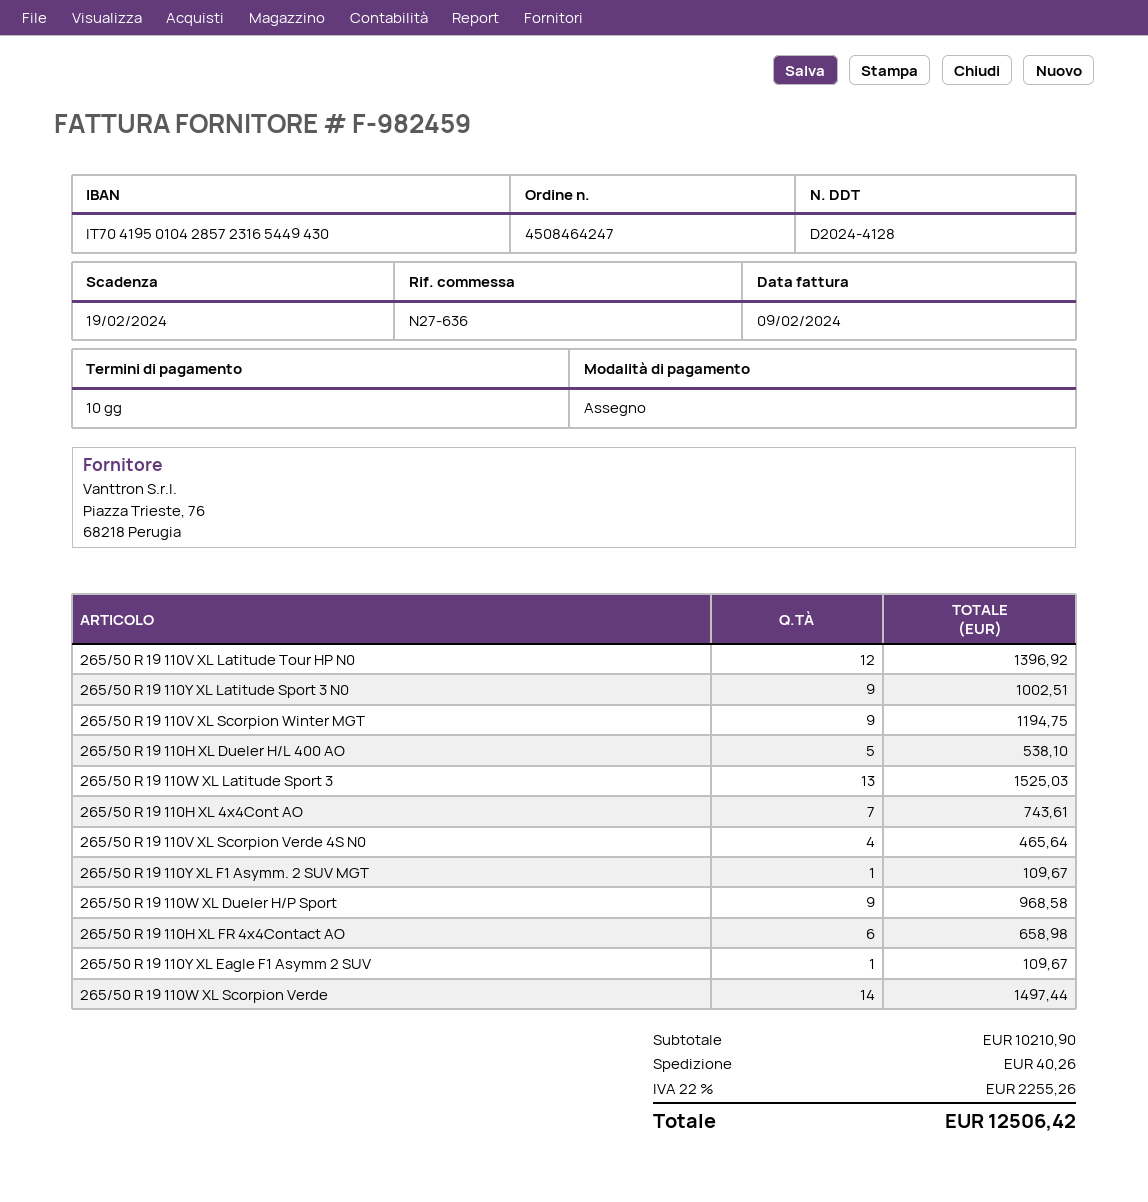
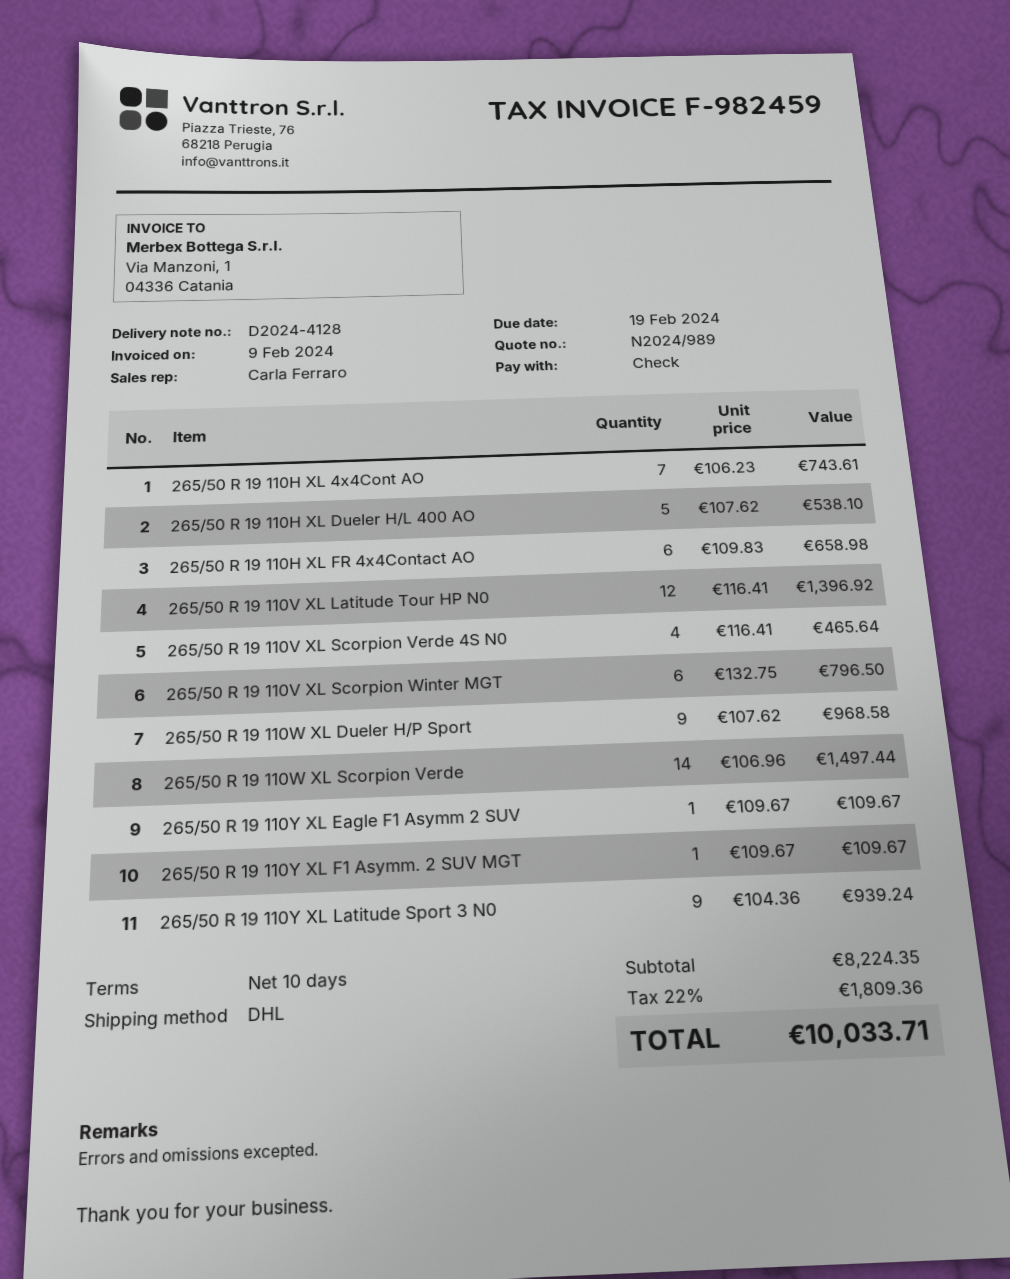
265/50 R 19 110Y XL Latitude Sport 3 N0: 9 for 1002.51 -> 9 for 939.24
265/50 R 19 110V XL Scorpion Winter MGT: 9 for 1194.75 -> 6 for 796.50
265/50 R 19 110W XL Latitude Sport 3: 13 for 1525.03 -> none
subtotal: 10210.90 -> 8224.35
shipping: 40.26 -> none
tax: 22% = 2255.26 -> 22% = 1809.36
total: 12506.42 -> 10033.71

